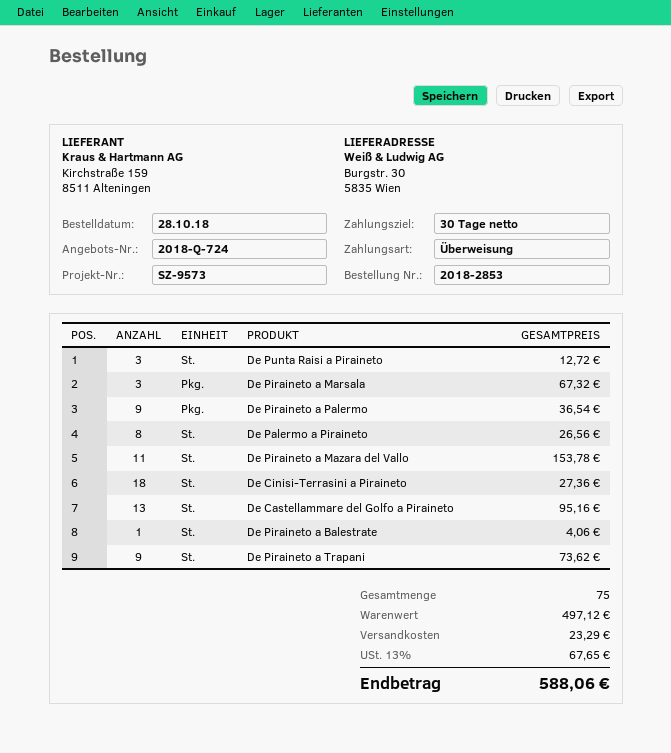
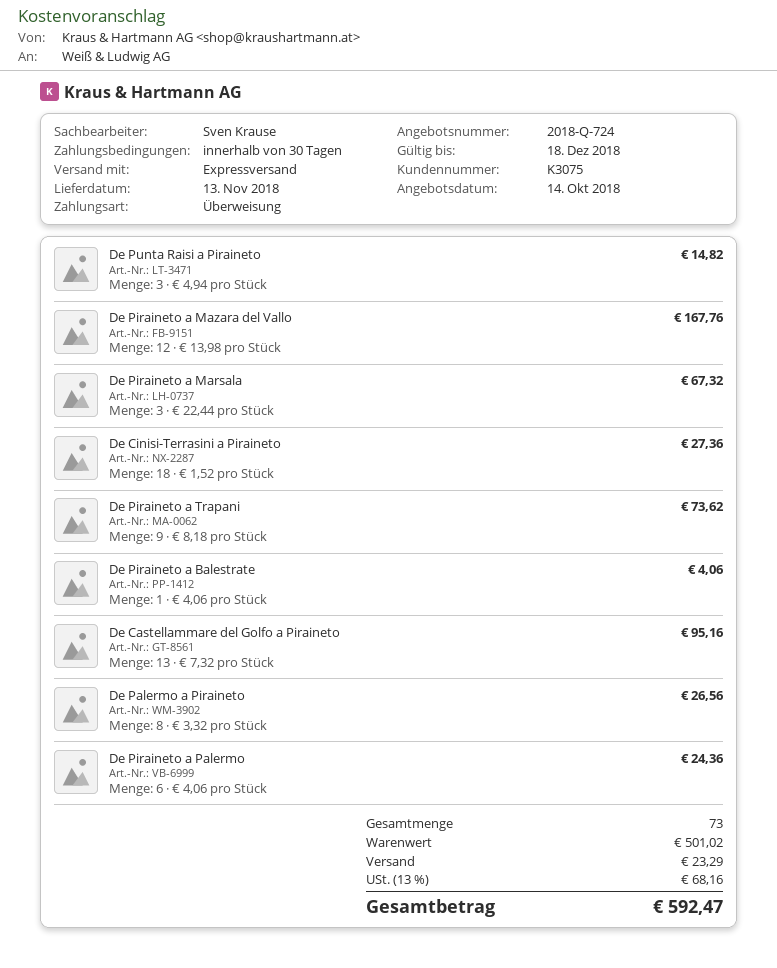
De Punta Raisi a Piraineto: 3 for 12.72 -> 3 for 14.82
De Piraineto a Palermo: 9 for 36.54 -> 6 for 24.36
De Piraineto a Mazara del Vallo: 11 for 153.78 -> 12 for 167.76
total quantity: 75 -> 73
subtotal: 497.12 -> 501.02
tax: 13% = 67.65 -> 13% = 68.16
total: 588.06 -> 592.47

